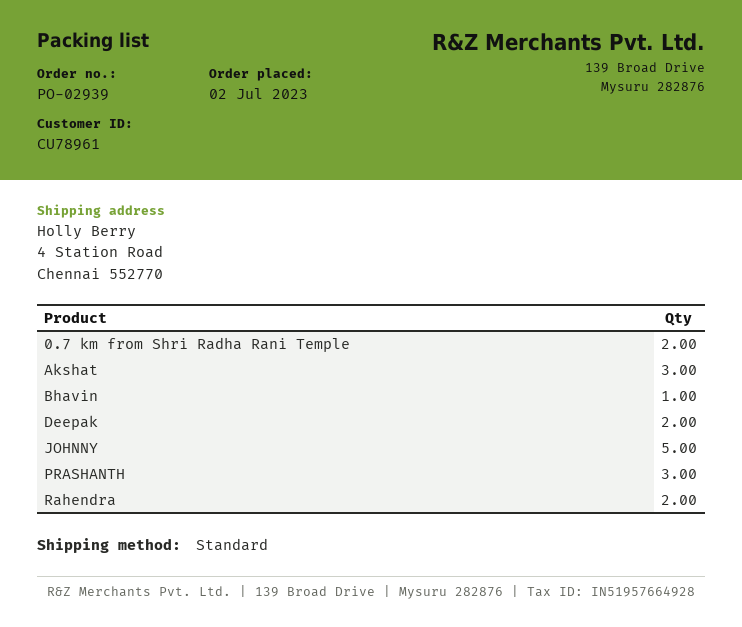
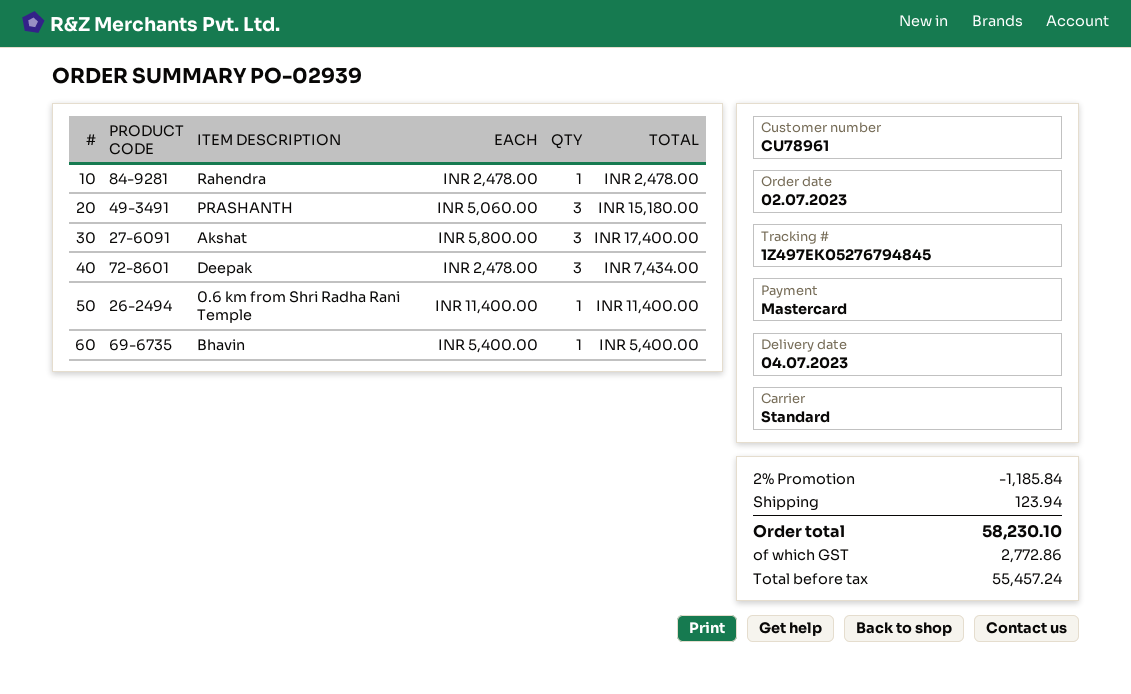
0.7 km from Shri Radha Rani Temple: 2 -> none
Deepak: 2 -> 3
JOHNNY: 5 -> none
Rahendra: 2 -> 1
0.6 km from Shri Radha Rani Temple: none -> 1

